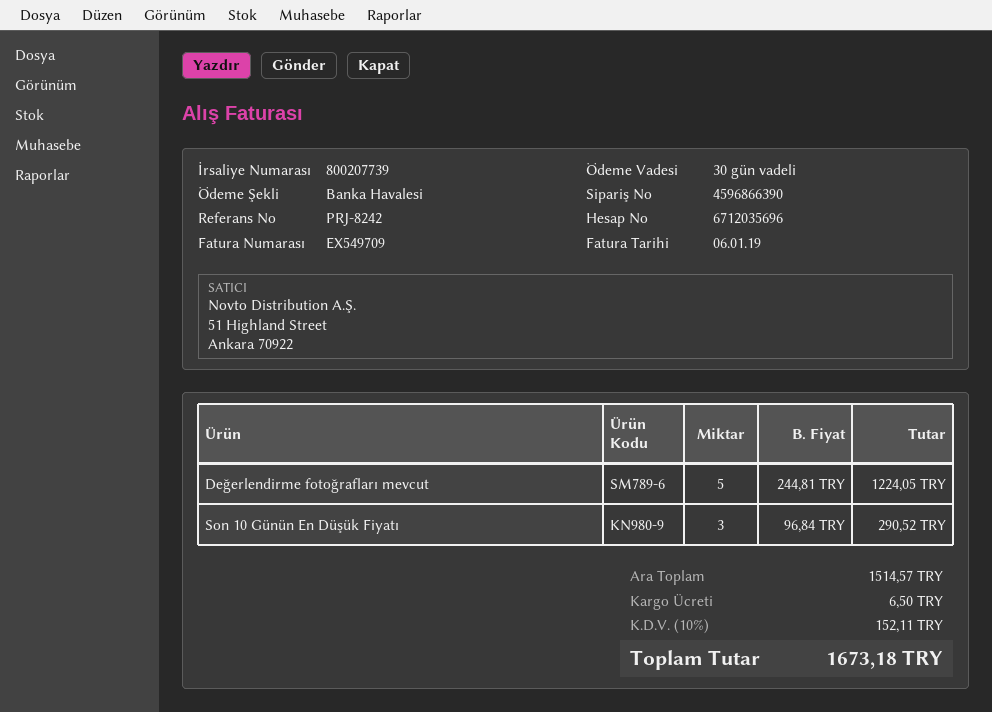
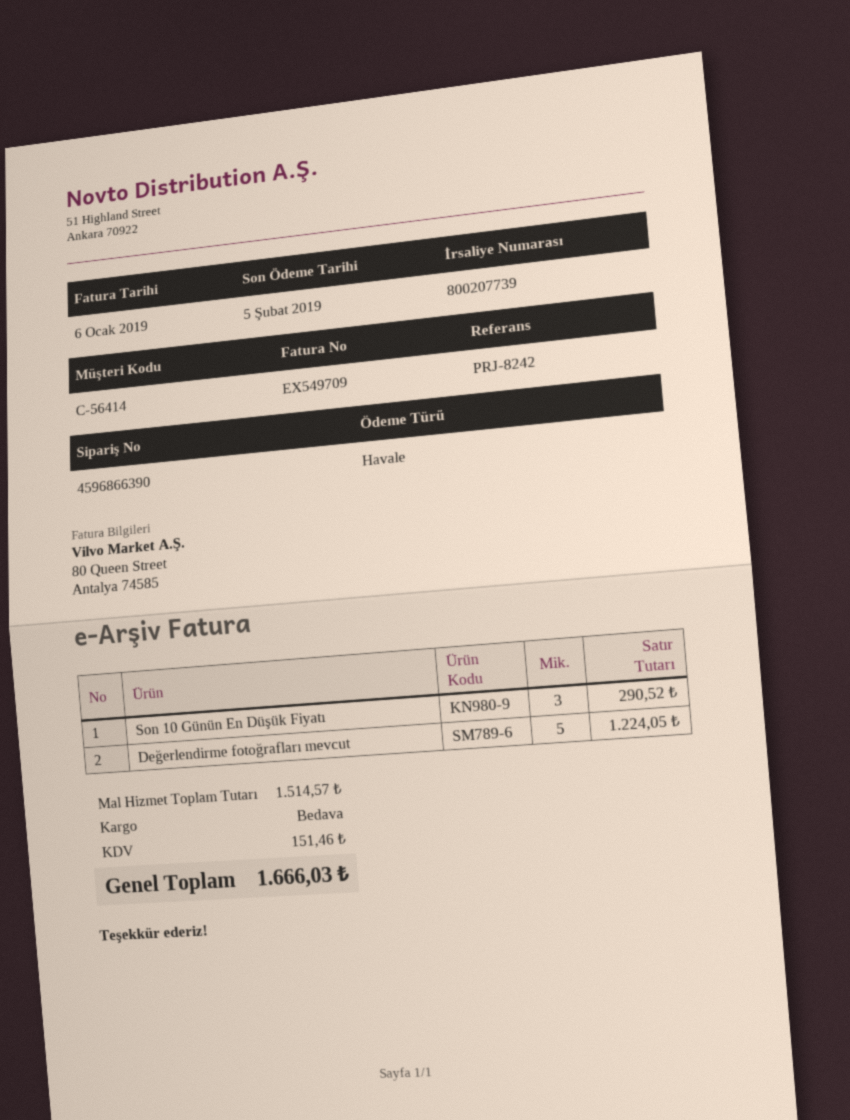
shipping: 6.50 -> 0.00
tax: 152.11 -> 151.46
total: 1673.18 -> 1666.03

